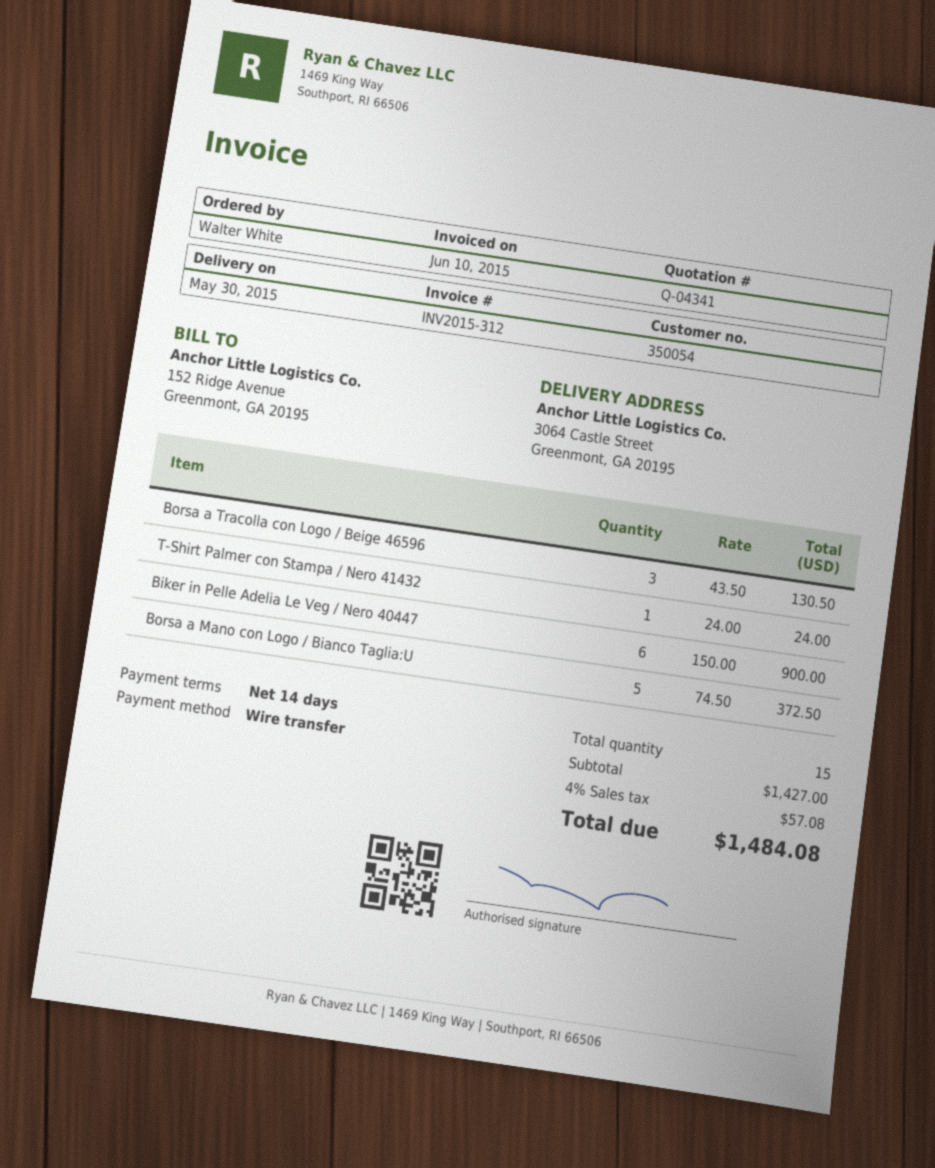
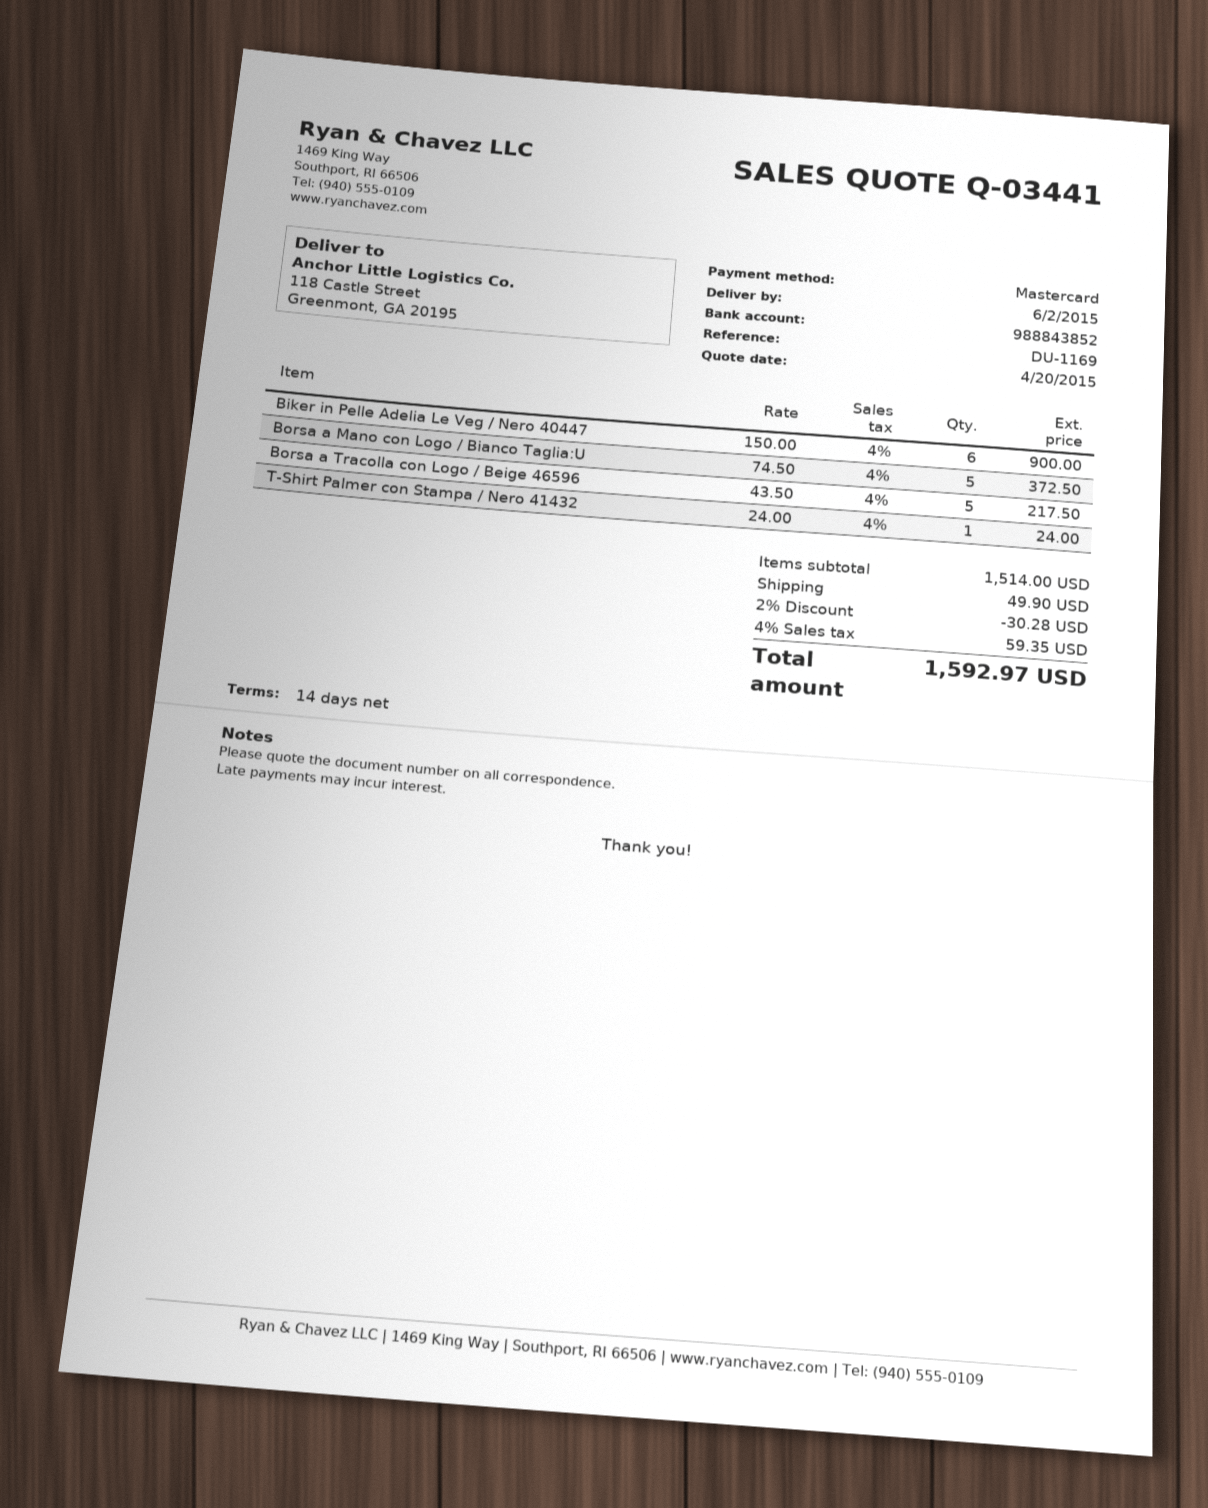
quote number: Q-04341 -> Q-03441
delivery date: 2015-05-30 -> 2015-06-02
payment method: bank transfer -> Mastercard
ship to: 3064 Castle Street, Greenmont, GA 20195 -> 118 Castle Street, Greenmont, GA 20195
Borsa a Tracolla con Logo / Beige 46596: 3 x 43.50 = 130.50 -> 5 x 43.50 = 217.50
subtotal: 1427.00 -> 1514.00
discount: none -> 2% = 30.28
shipping: none -> 49.90
tax: 4% = 57.08 -> 4% = 59.35
total: 1484.08 -> 1592.97

